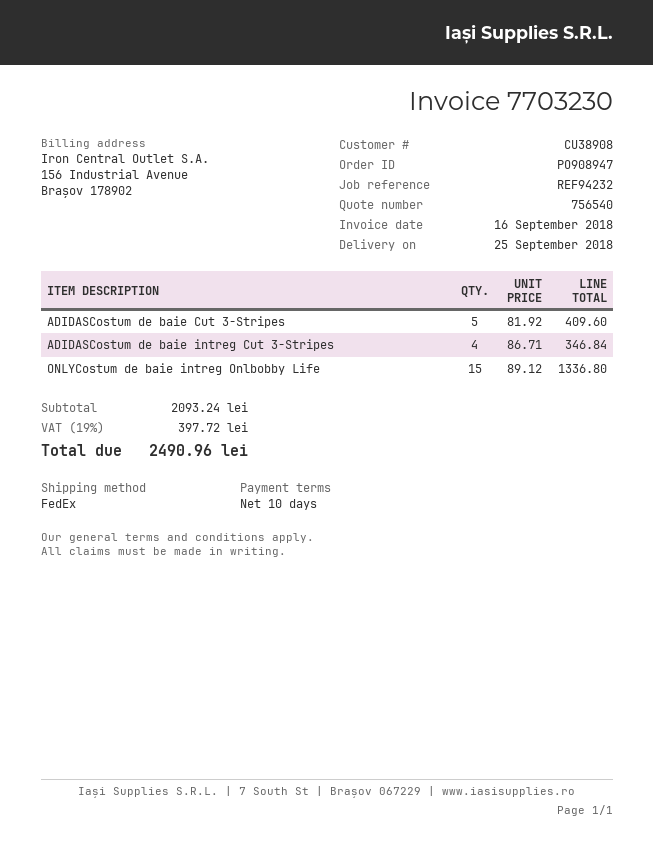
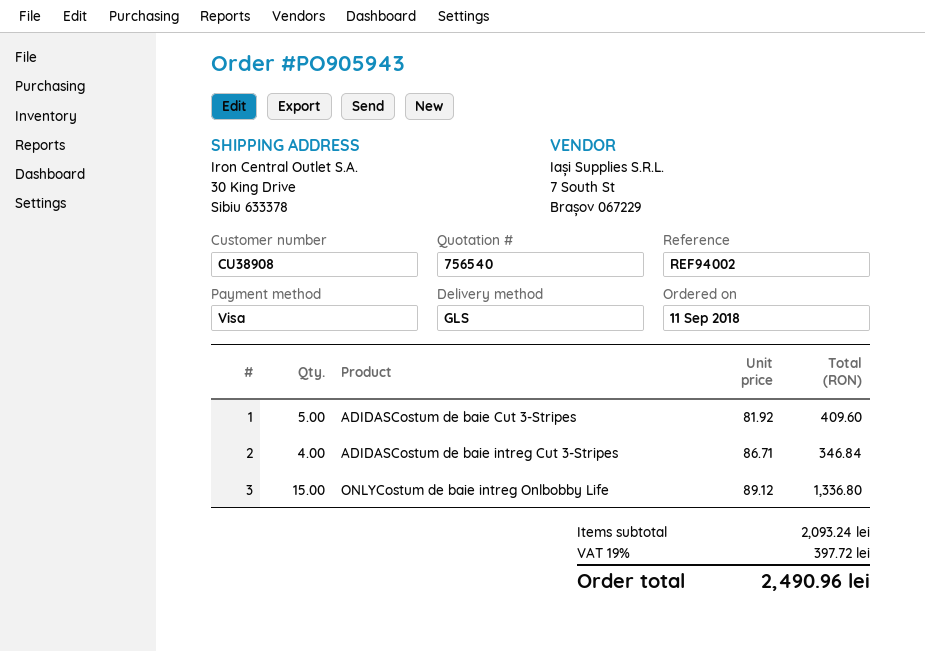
order number: PO908947 -> PO905943
reference: REF94232 -> REF94002
shipping method: FedEx -> GLS

